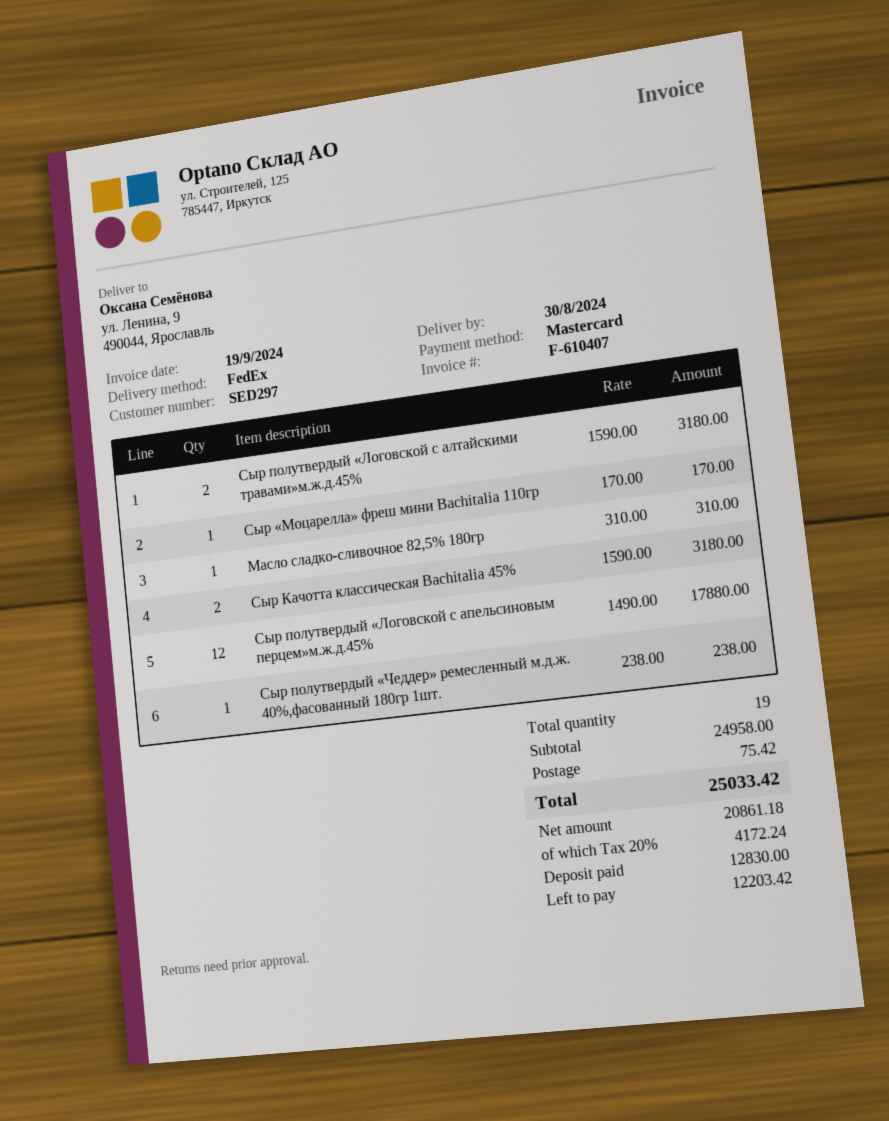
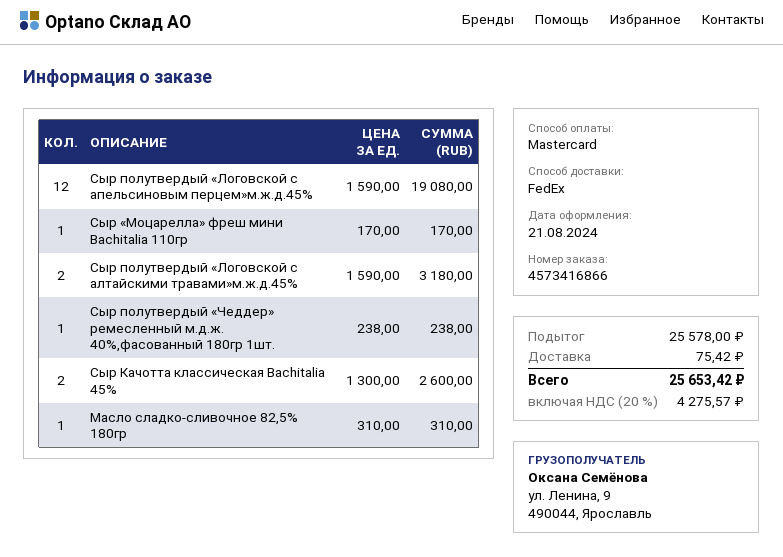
Сыр Качотта классическая Bachitalia 45%: 2 x 1590.00 = 3180.00 -> 2 x 1300.00 = 2600.00
Сыр полутвердый «Логовской с апельсиновым перцем»м.ж.д.45%: 12 x 1490.00 = 17880.00 -> 12 x 1590.00 = 19080.00
subtotal: 24958.00 -> 25578.00
tax: 20% = 4172.24 -> 20% = 4275.57
total: 25033.42 -> 25653.42

